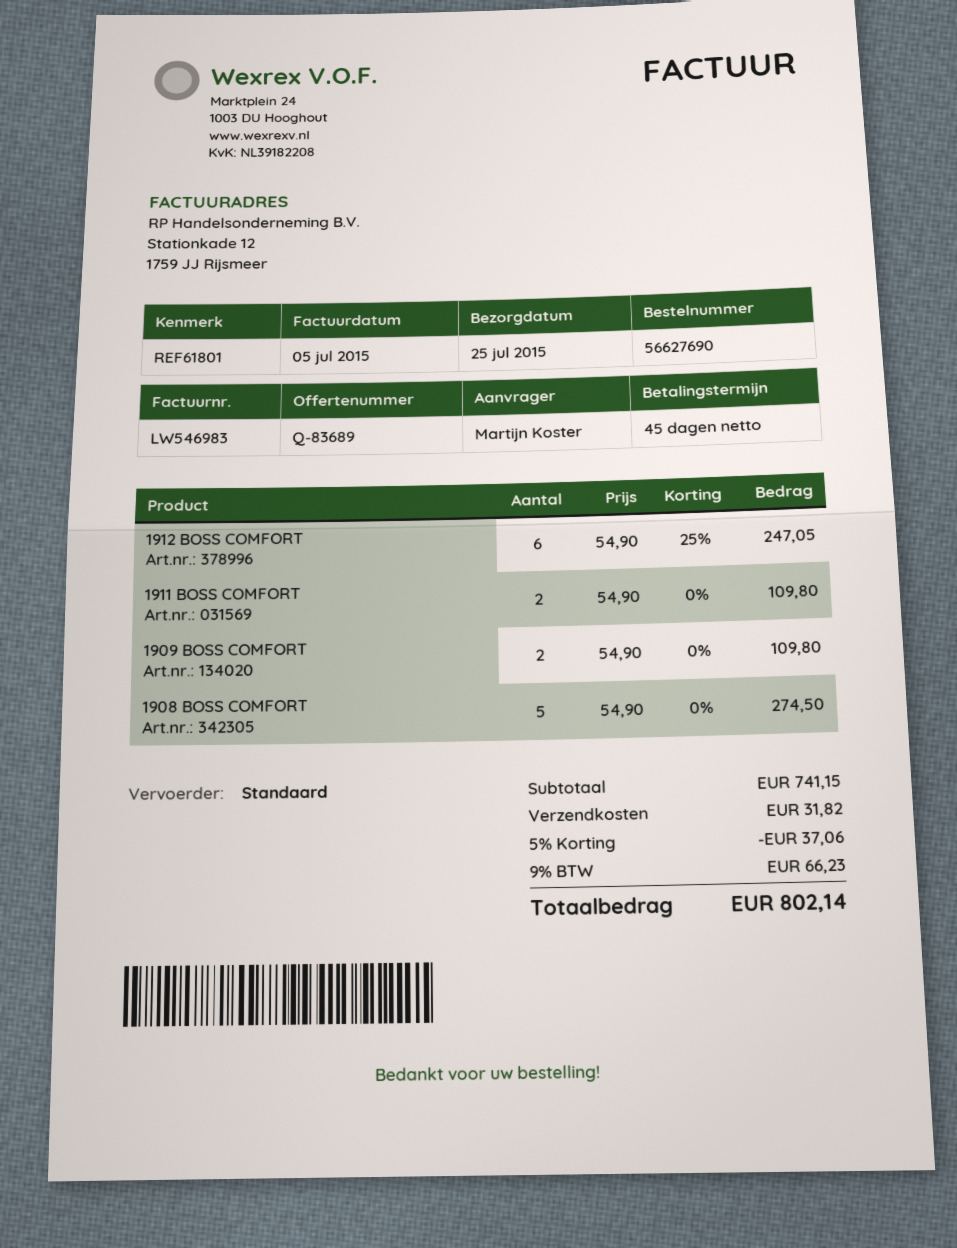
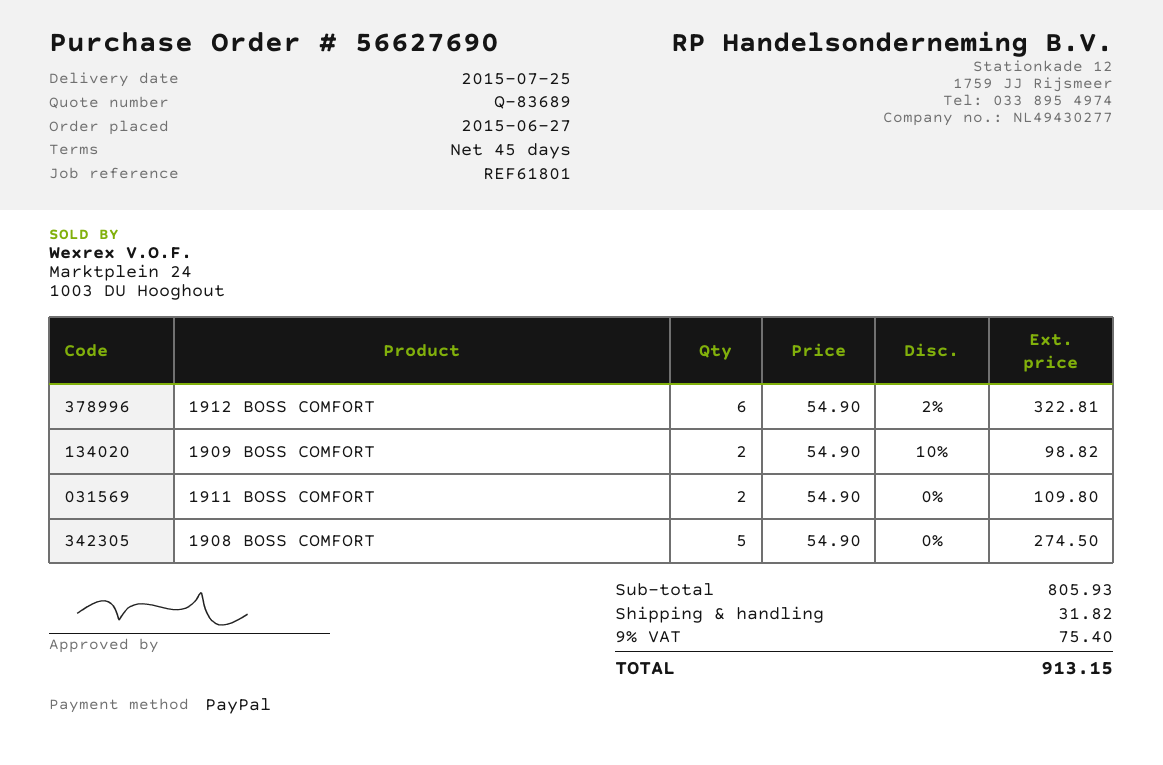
1912 BOSS COMFORT: 6 x 54.90 - 25% = 247.05 -> 6 x 54.90 - 2% = 322.81
1909 BOSS COMFORT: 2 x 54.90 = 109.80 -> 2 x 54.90 - 10% = 98.82
subtotal: 741.15 -> 805.93
discount: 5% = 37.06 -> none
tax: 9% = 66.23 -> 9% = 75.40
total: 802.14 -> 913.15

